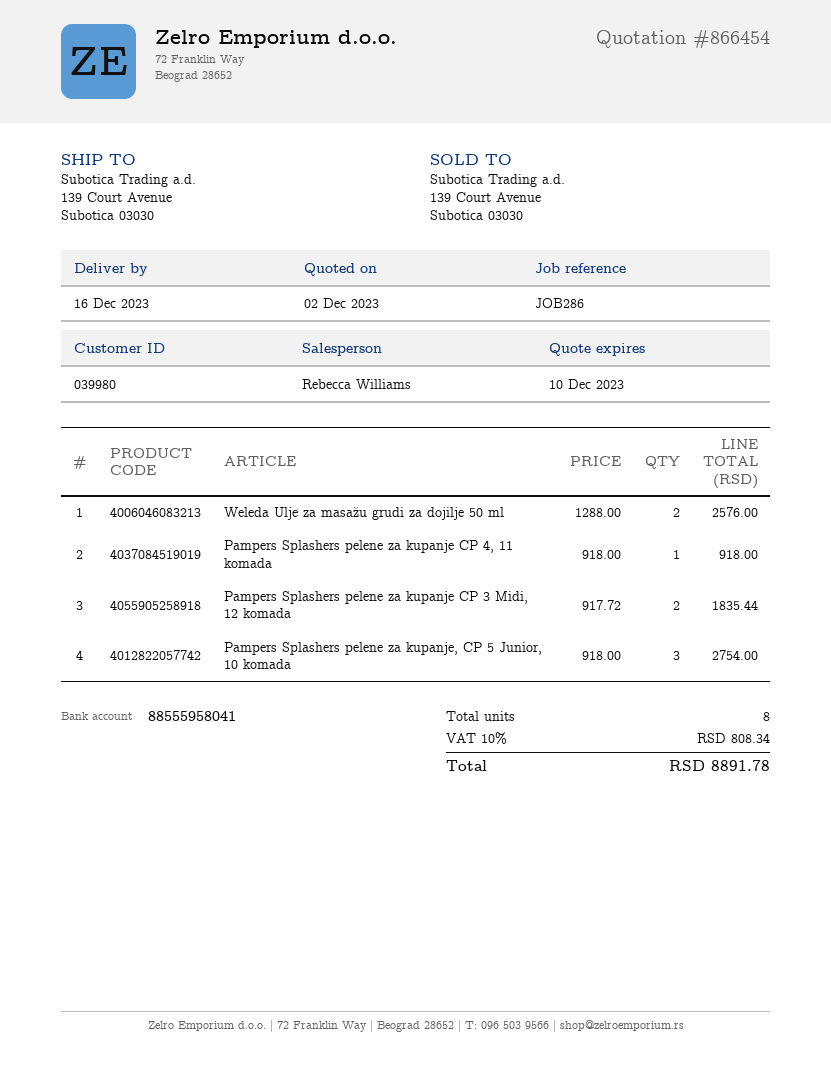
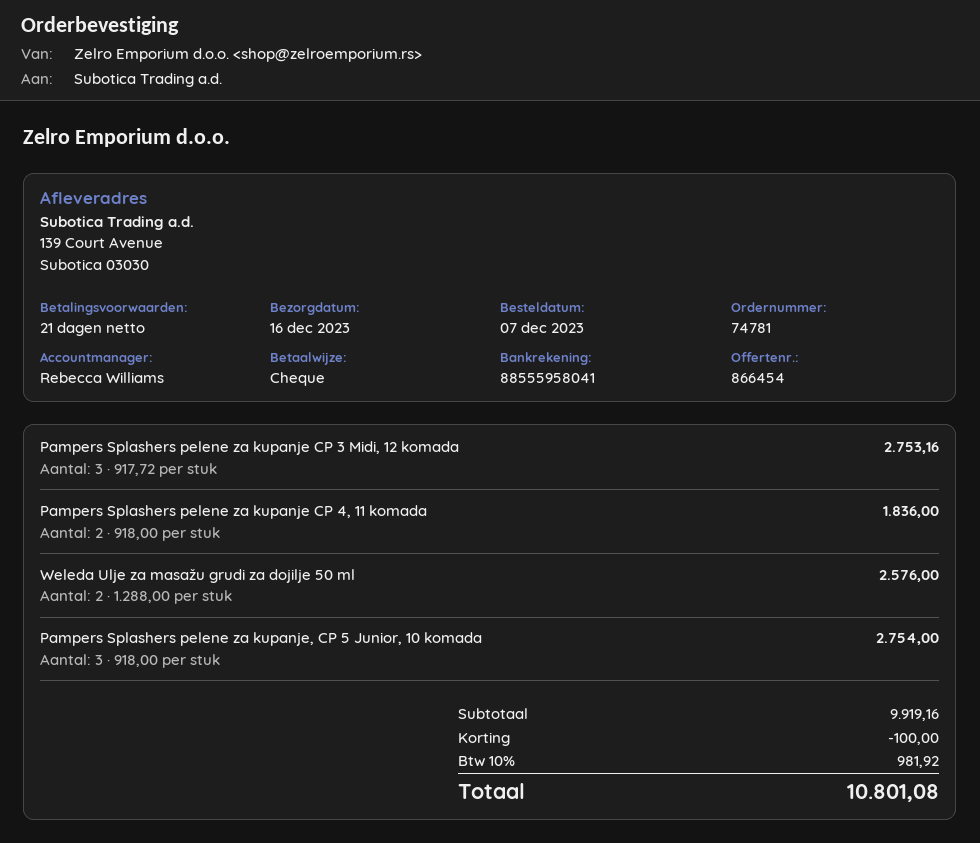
Pampers Splashers pelene za kupanje CP 4, 11 komada: 1 x 918.00 = 918.00 -> 2 x 918.00 = 1836.00
Pampers Splashers pelene za kupanje CP 3 Midi, 12 komada: 2 x 917.72 = 1835.44 -> 3 x 917.72 = 2753.16
discount: none -> 100.00
tax: 10% = 808.34 -> 10% = 981.92
total: 8891.78 -> 10801.08

